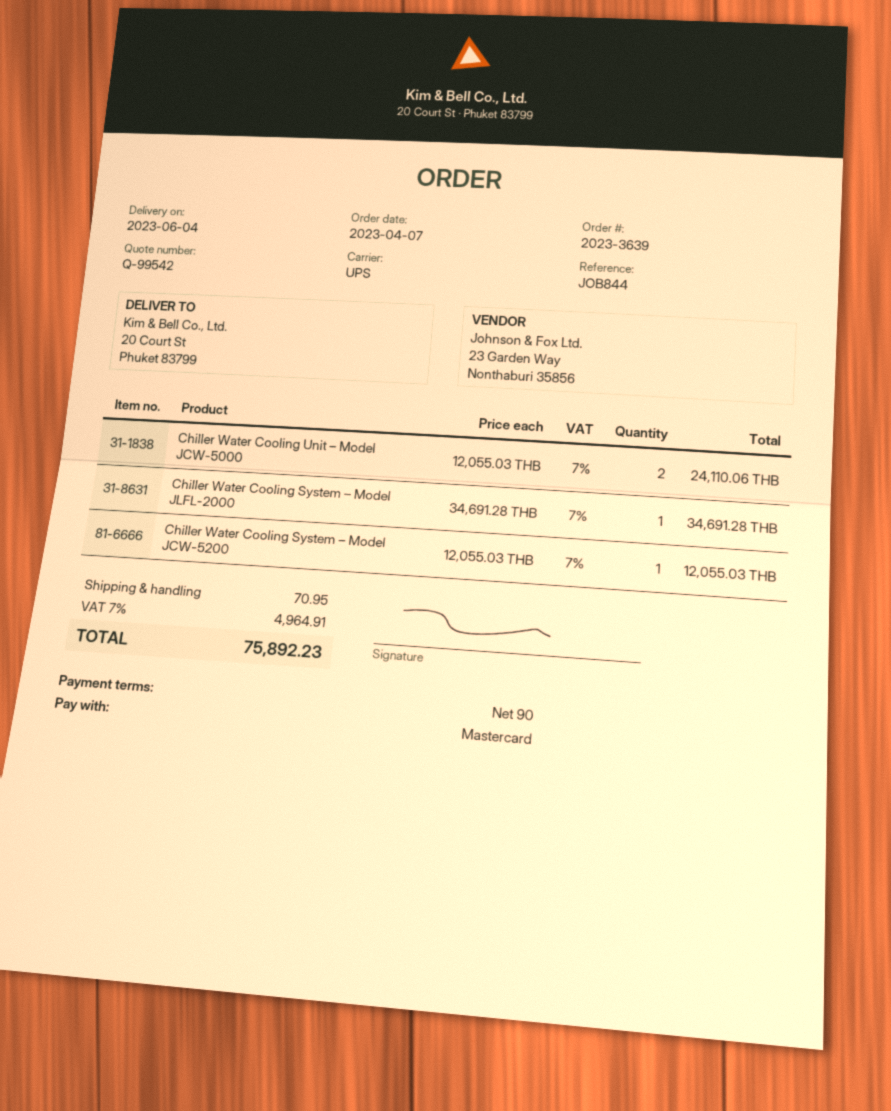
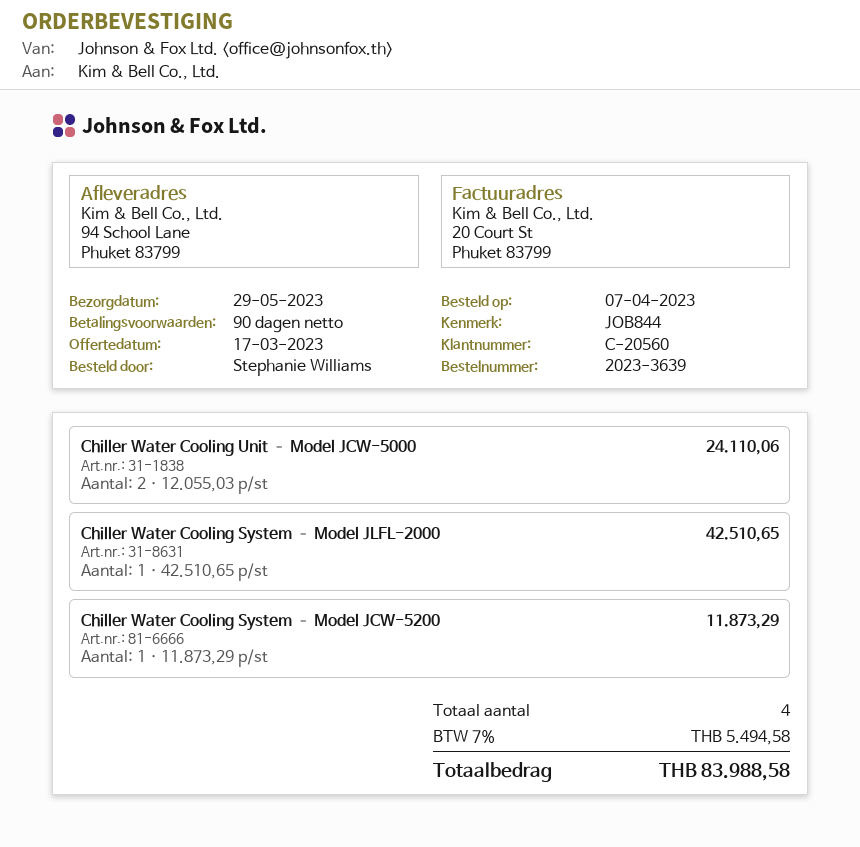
delivery date: 2023-06-04 -> 2023-05-29
ship to: 20 Court St, Phuket 83799 -> 94 School Lane, Phuket 83799
Chiller Water Cooling System – Model JLFL-2000: 1 x 34691.28 = 34691.28 -> 1 x 42510.65 = 42510.65
Chiller Water Cooling System – Model JCW-5200: 1 x 12055.03 = 12055.03 -> 1 x 11873.29 = 11873.29
shipping: 70.95 -> none
tax: 7% = 4964.91 -> 7% = 5494.58
total: 75892.23 -> 83988.58

